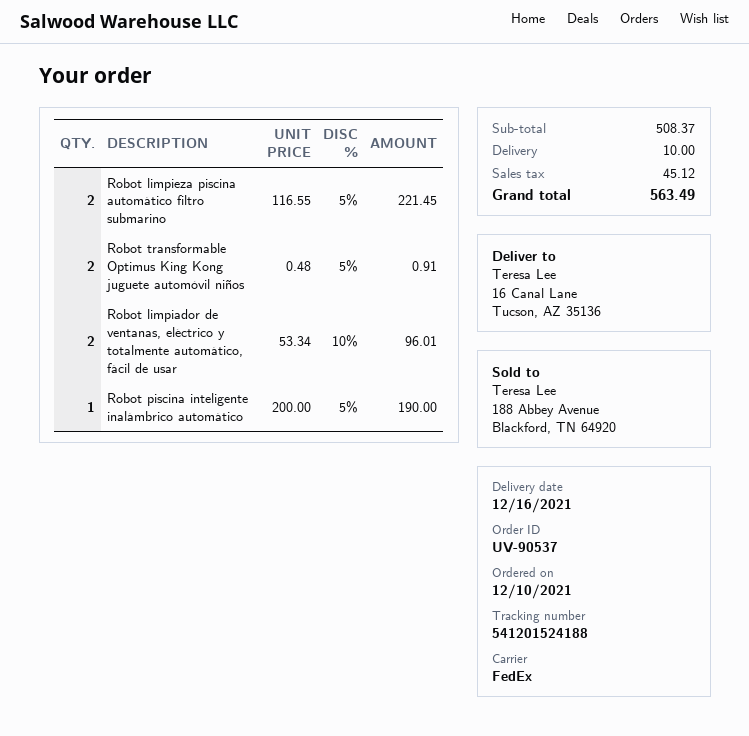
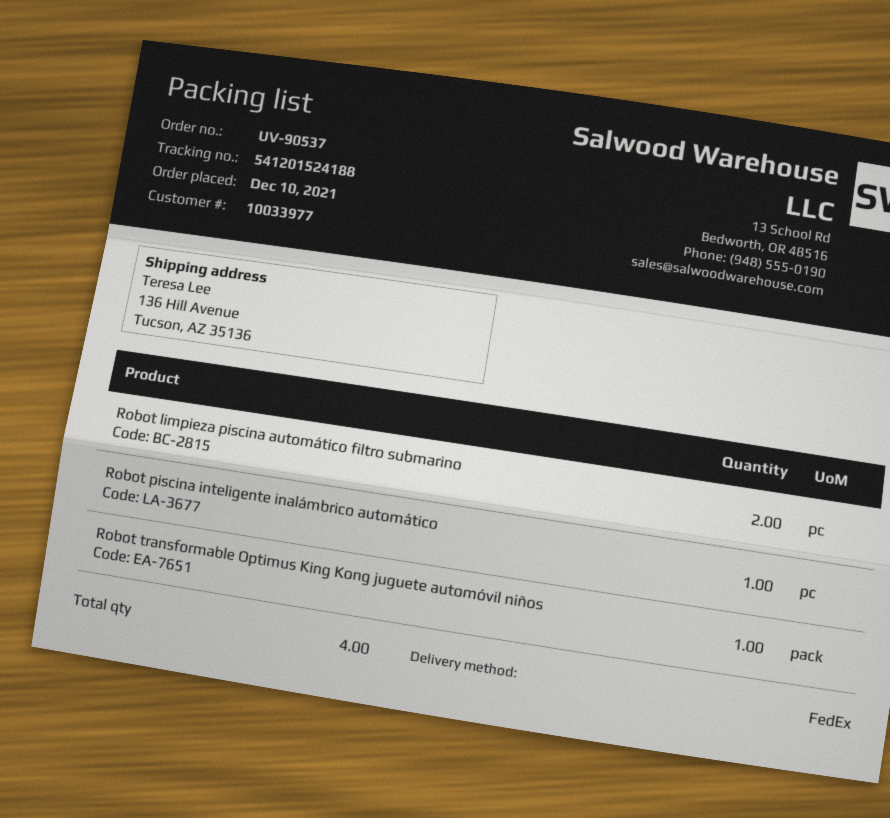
ship to: 16 Canal Lane, Tucson, AZ 35136 -> 136 Hill Avenue, Tucson, AZ 35136
Robot transformable Optimus King Kong juguete automóvil niños: 2 -> 1
Robot limpiador de ventanas, eléctrico y totalmente automático, fácil de usar: 2 -> none

